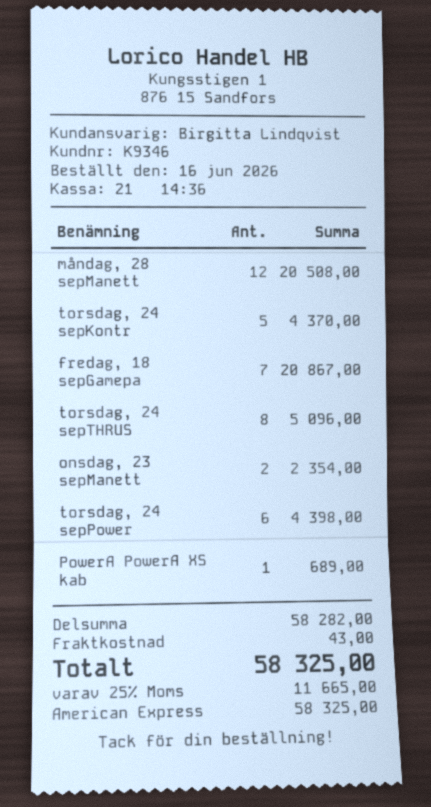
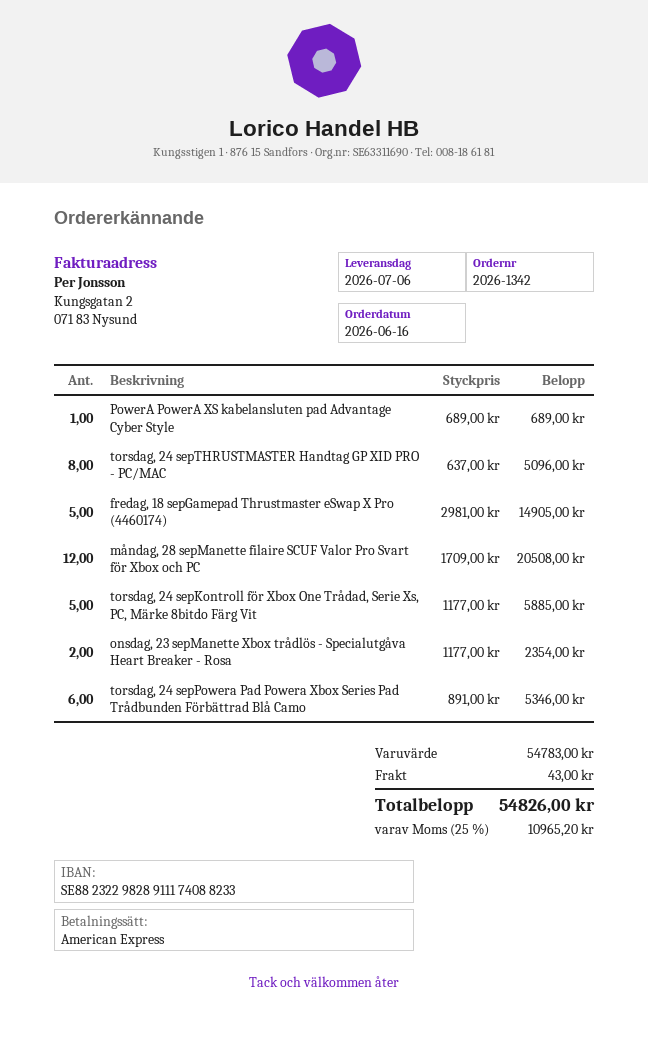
torsdag, 24 sepKontr: 5 for 4370.00 -> 5 for 5885.00
fredag, 18 sepGamepa: 7 for 20867.00 -> 5 for 14905.00
torsdag, 24 sepPower: 6 for 4398.00 -> 6 for 5346.00
subtotal: 58282.00 -> 54783.00
tax: 25% = 11665.00 -> 25% = 10965.20
total: 58325.00 -> 54826.00

